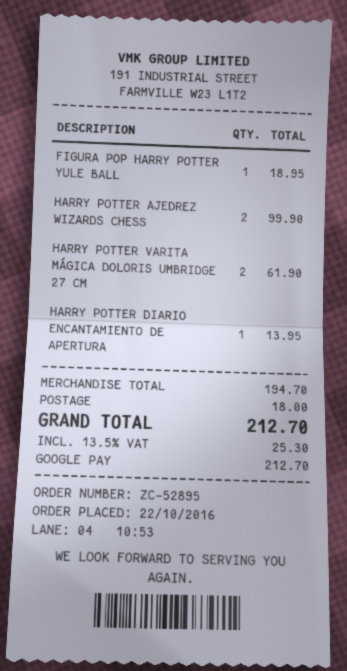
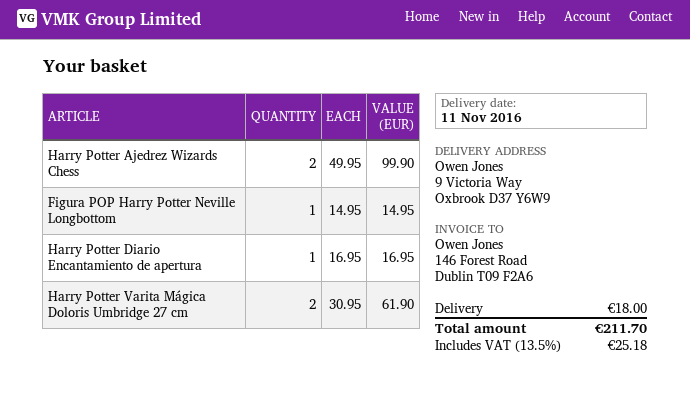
FIGURA POP HARRY POTTER YULE BALL: 1 for 18.95 -> none
HARRY POTTER DIARIO ENCANTAMIENTO DE APERTURA: 1 for 13.95 -> 1 for 16.95
Figura POP Harry Potter Neville Longbottom: none -> 1 for 14.95
tax: 13.5% = 25.30 -> 13.5% = 25.18
total: 212.70 -> 211.70

